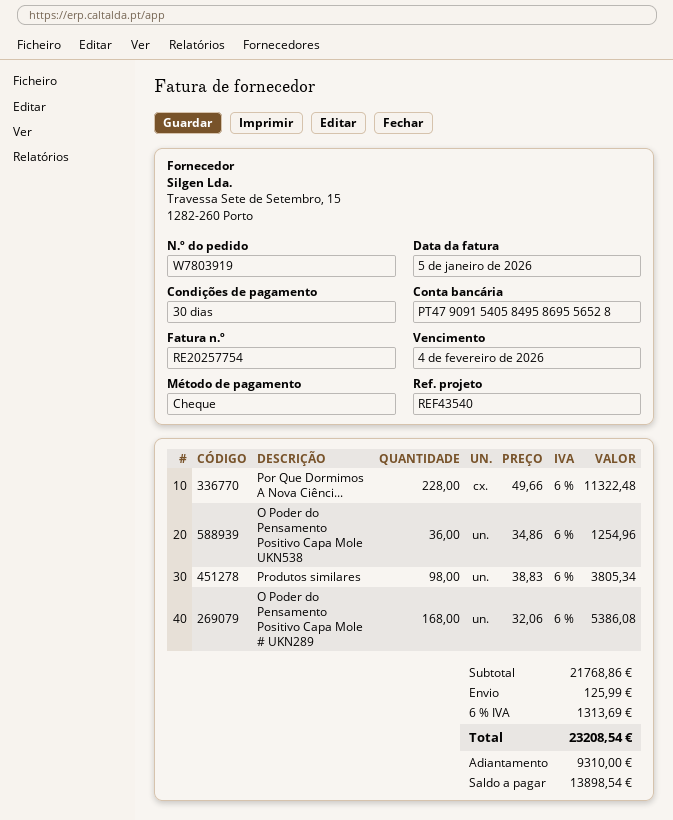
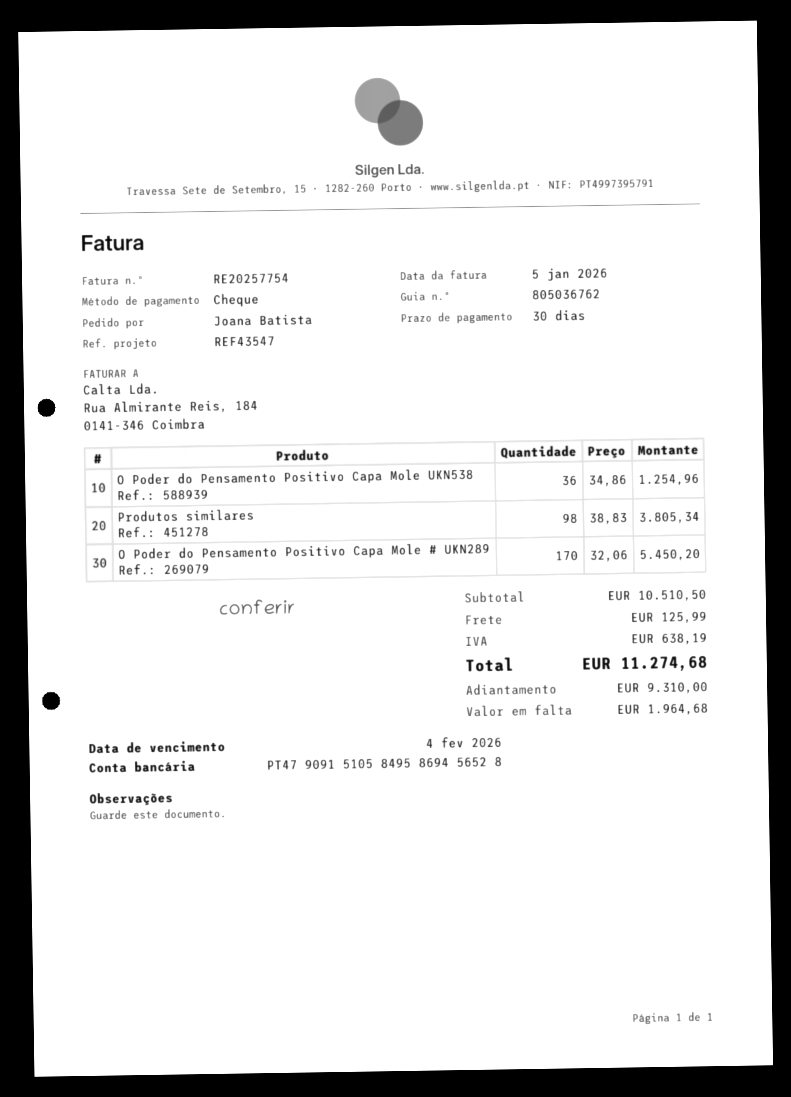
reference: REF43540 -> REF43547
bank account: PT47909154058495869556528 -> PT47909151058495869456528
Por Que Dormimos A Nova Ciênci...: 228 x 49.66 = 11322.48 -> none
O Poder do Pensamento Positivo Capa Mole # UKN289: 168 x 32.06 = 5386.08 -> 170 x 32.06 = 5450.20
subtotal: 21768.86 -> 10510.50
tax: 1313.69 -> 638.19
total: 23208.54 -> 11274.68
balance: 13898.54 -> 1964.68

